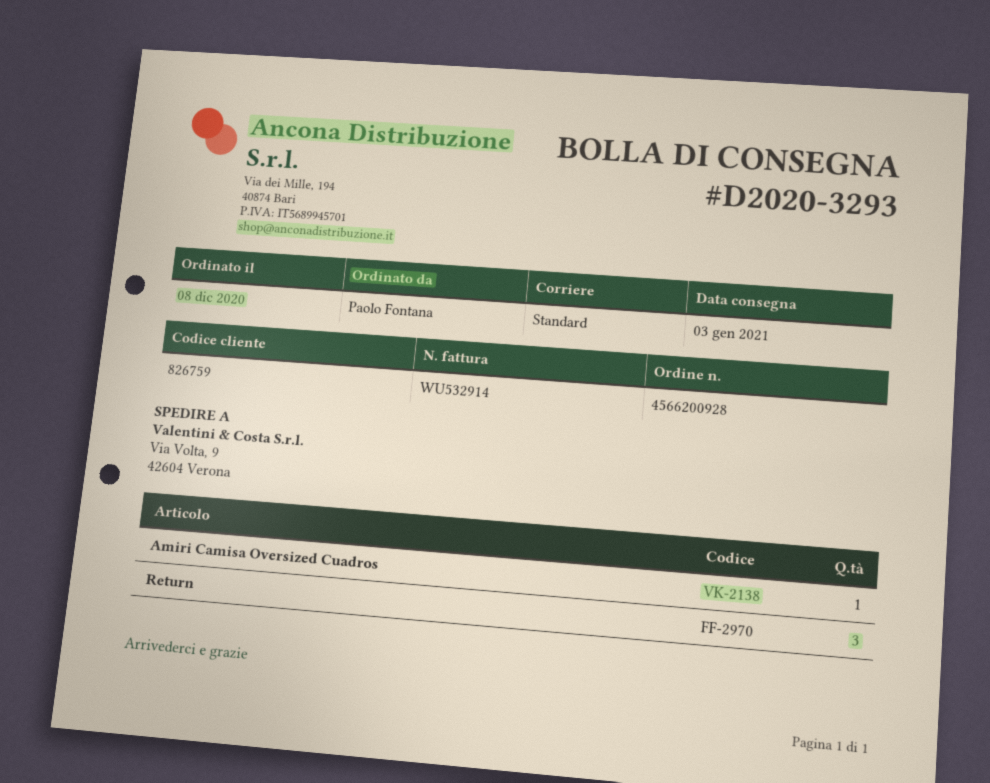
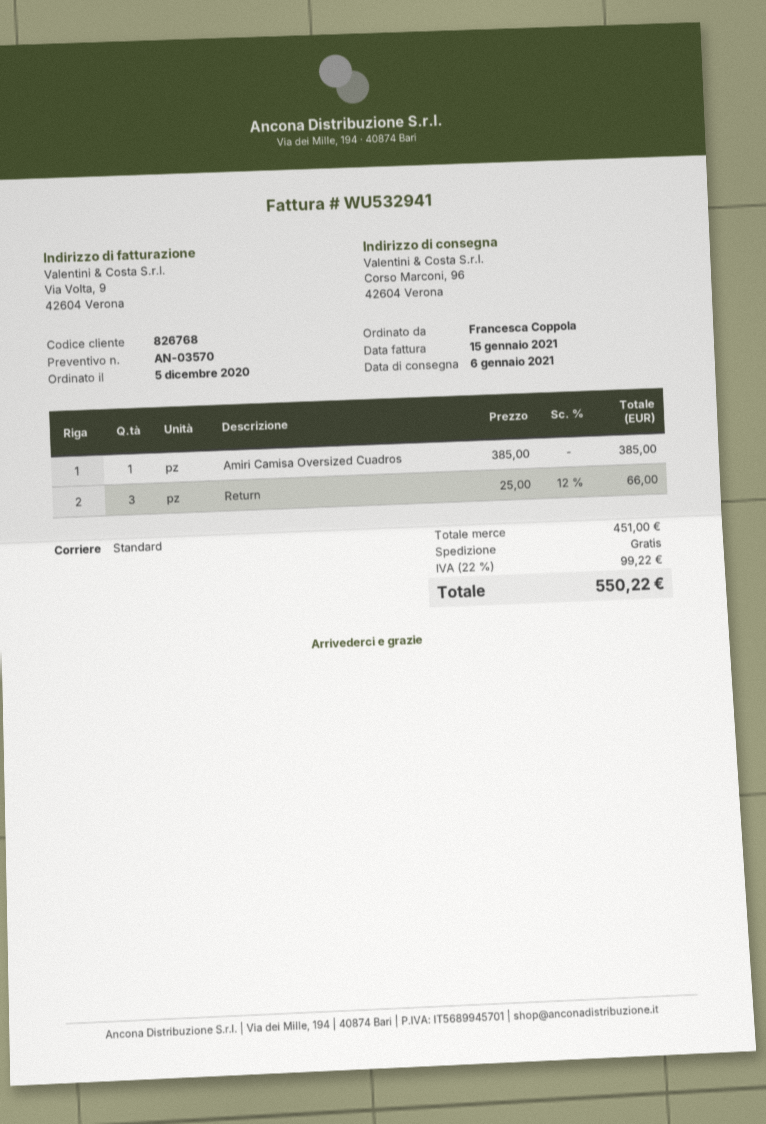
order date: 2020-12-08 -> 2020-12-05
delivery date: 2021-01-03 -> 2021-01-06
invoice number: WU532914 -> WU532941
customer number: 826759 -> 826768
ordered by: Paolo Fontana -> Francesca Coppola
ship to: Via Volta, 9, 42604 Verona -> Corso Marconi, 96, 42604 Verona

